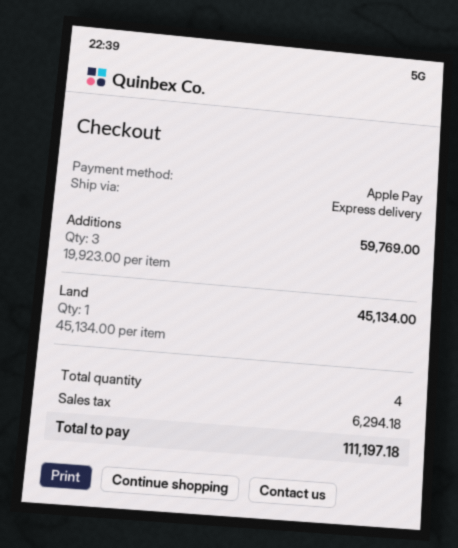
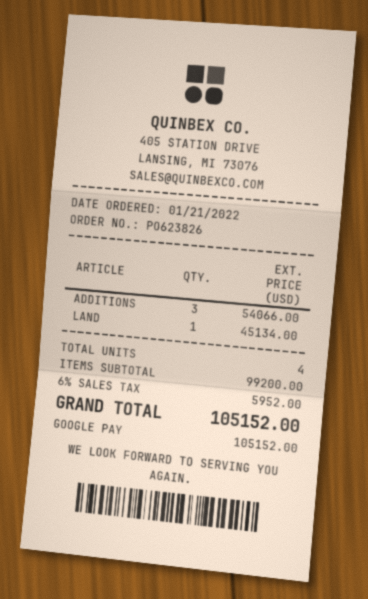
payment method: Apple Pay -> Google Pay
Additions: 3 for 59769.00 -> 3 for 54066.00
tax: 6294.18 -> 5952.00
total: 111197.18 -> 105152.00

